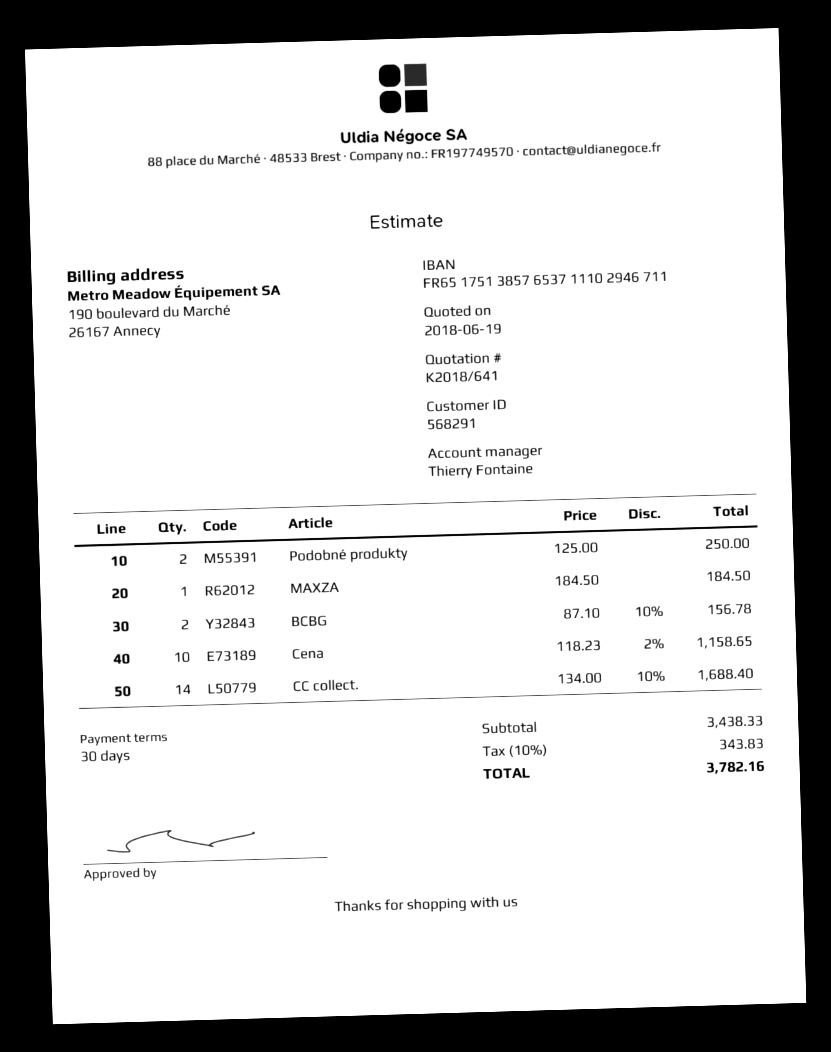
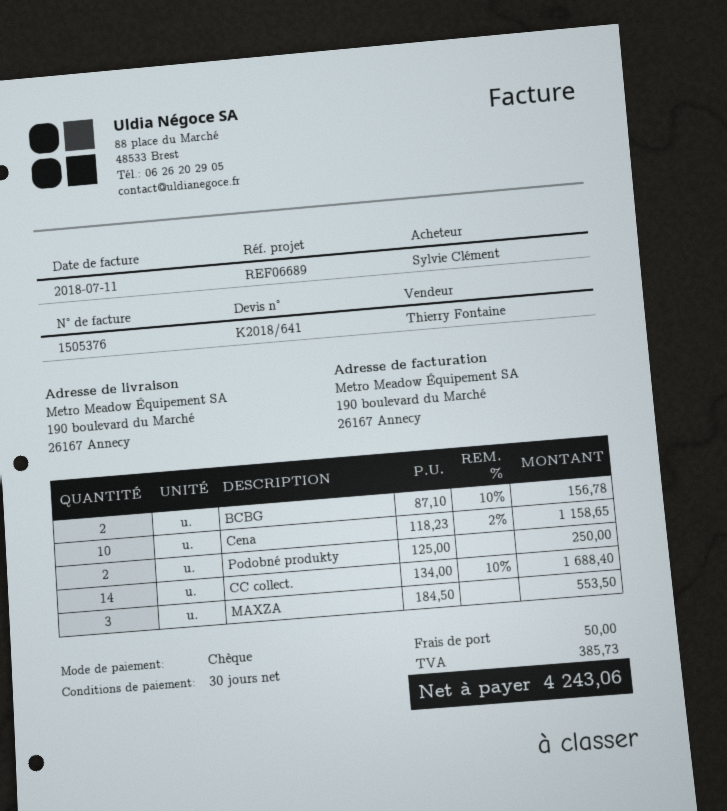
MAXZA: 1 x 184.50 = 184.50 -> 3 x 184.50 = 553.50
shipping: none -> 50.00
tax: 343.83 -> 385.73
total: 3782.16 -> 4243.06

